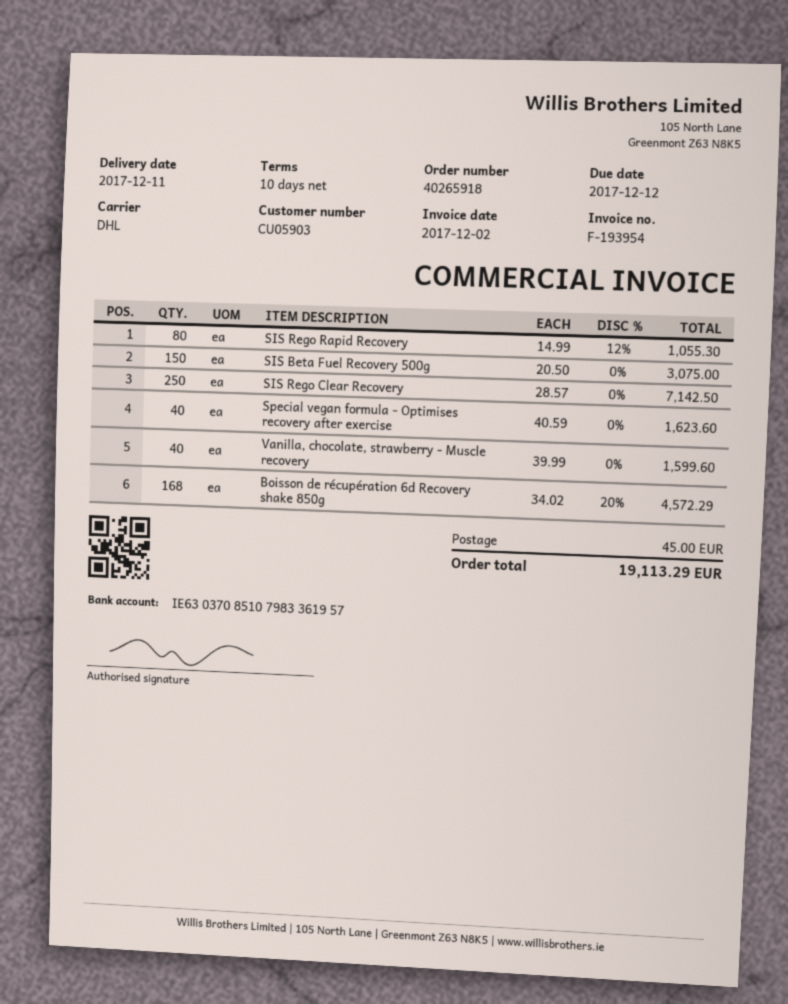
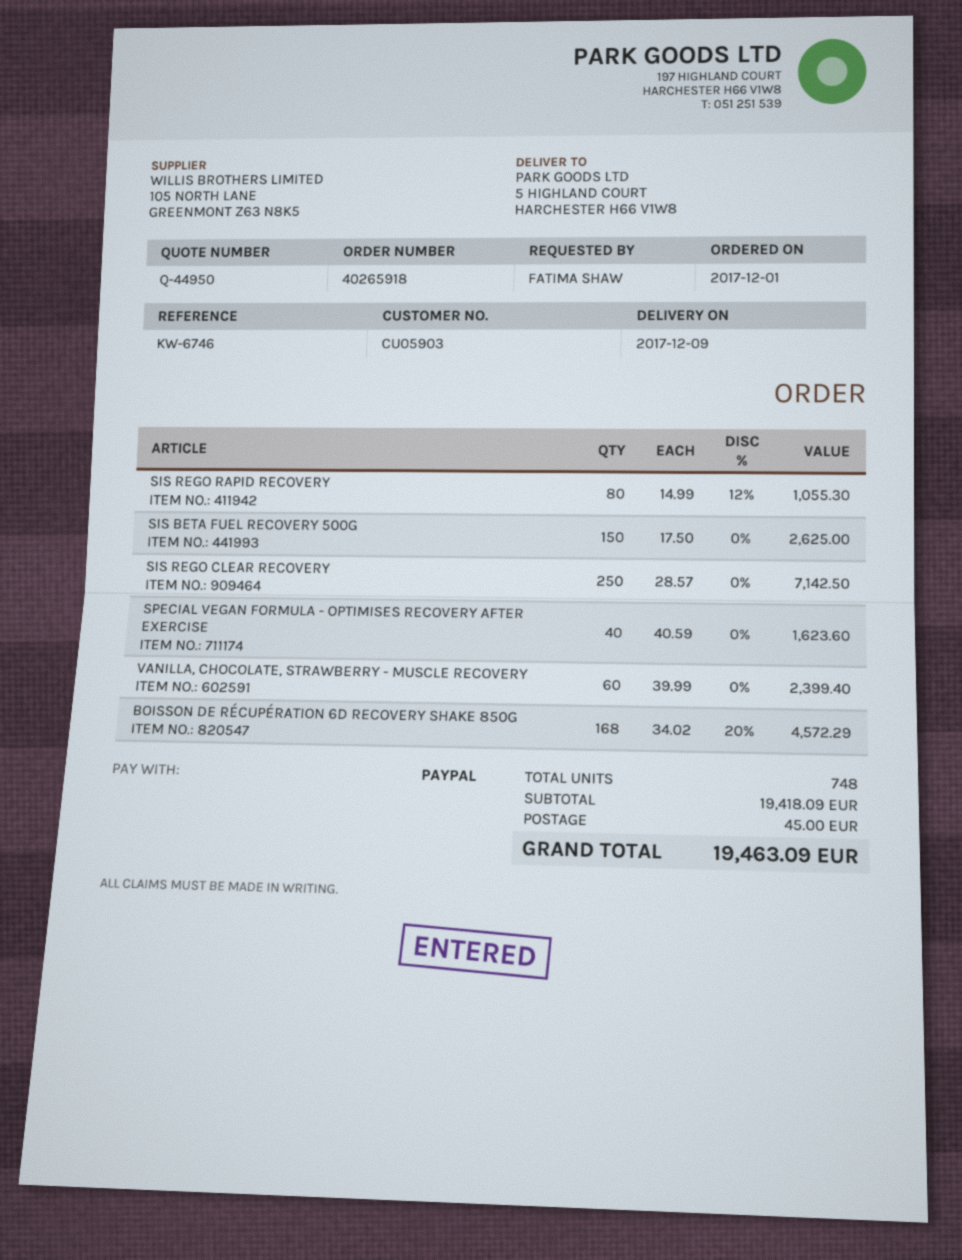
delivery date: 2017-12-11 -> 2017-12-09
SIS Beta Fuel Recovery 500g: 150 x 20.50 = 3075.00 -> 150 x 17.50 = 2625.00
Vanilla, chocolate, strawberry - Muscle recovery: 40 x 39.99 = 1599.60 -> 60 x 39.99 = 2399.40
total: 19113.29 -> 19463.09

